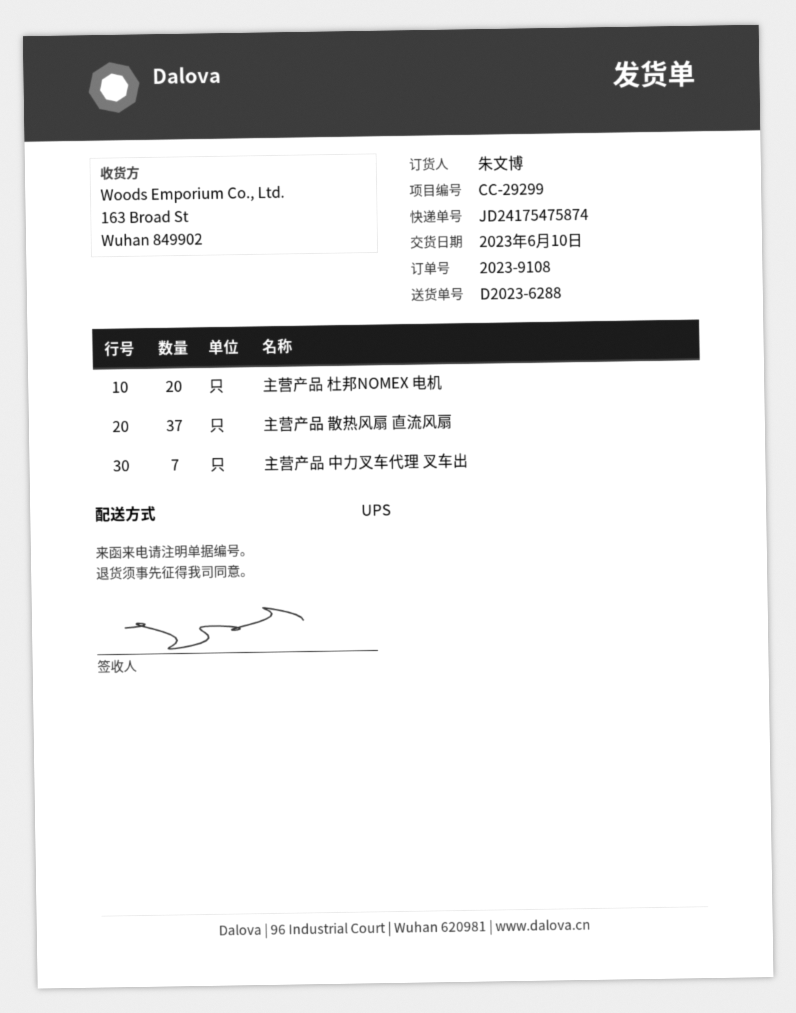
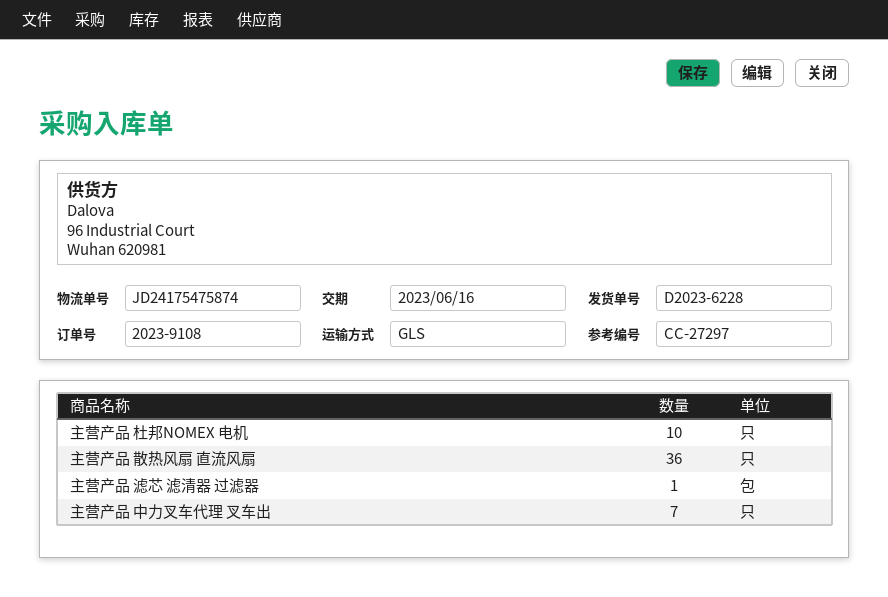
delivery note number: D2023-6288 -> D2023-6228
delivery date: 2023-06-10 -> 2023-06-16
reference: CC-29299 -> CC-27297
shipping method: UPS -> GLS
主营产品 杜邦NOMEX 电机: 20 -> 10
主营产品 散热风扇 直流风扇: 37 -> 36
主营产品 滤芯 滤清器 过滤器: none -> 1

